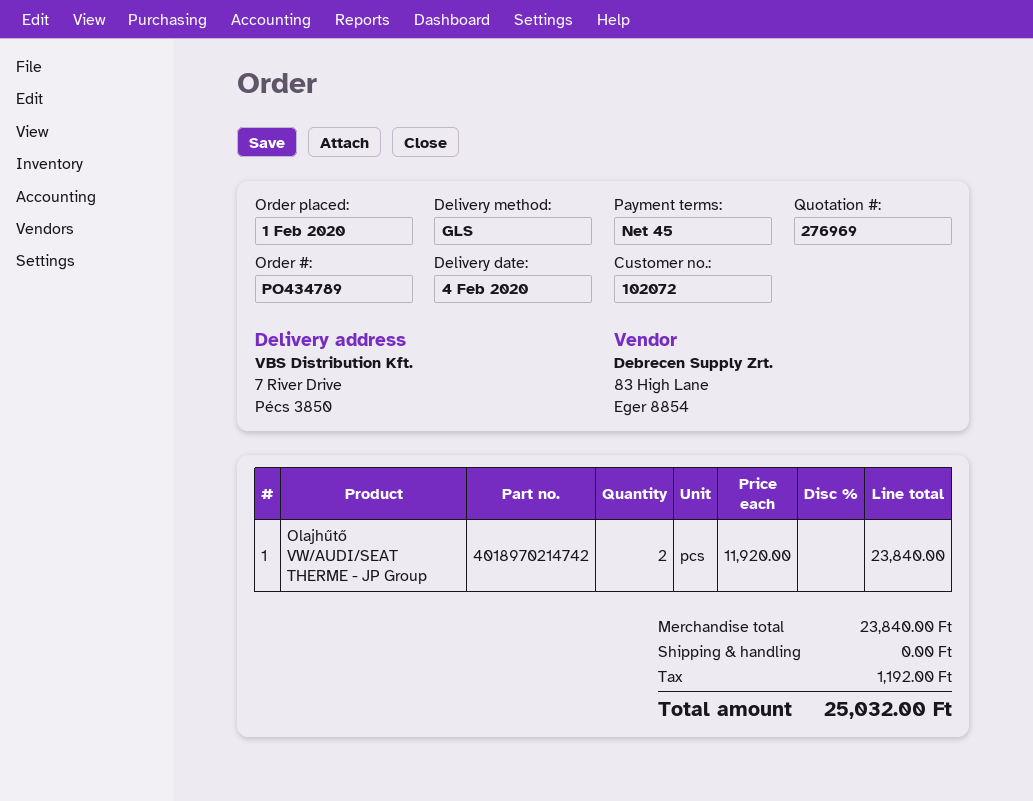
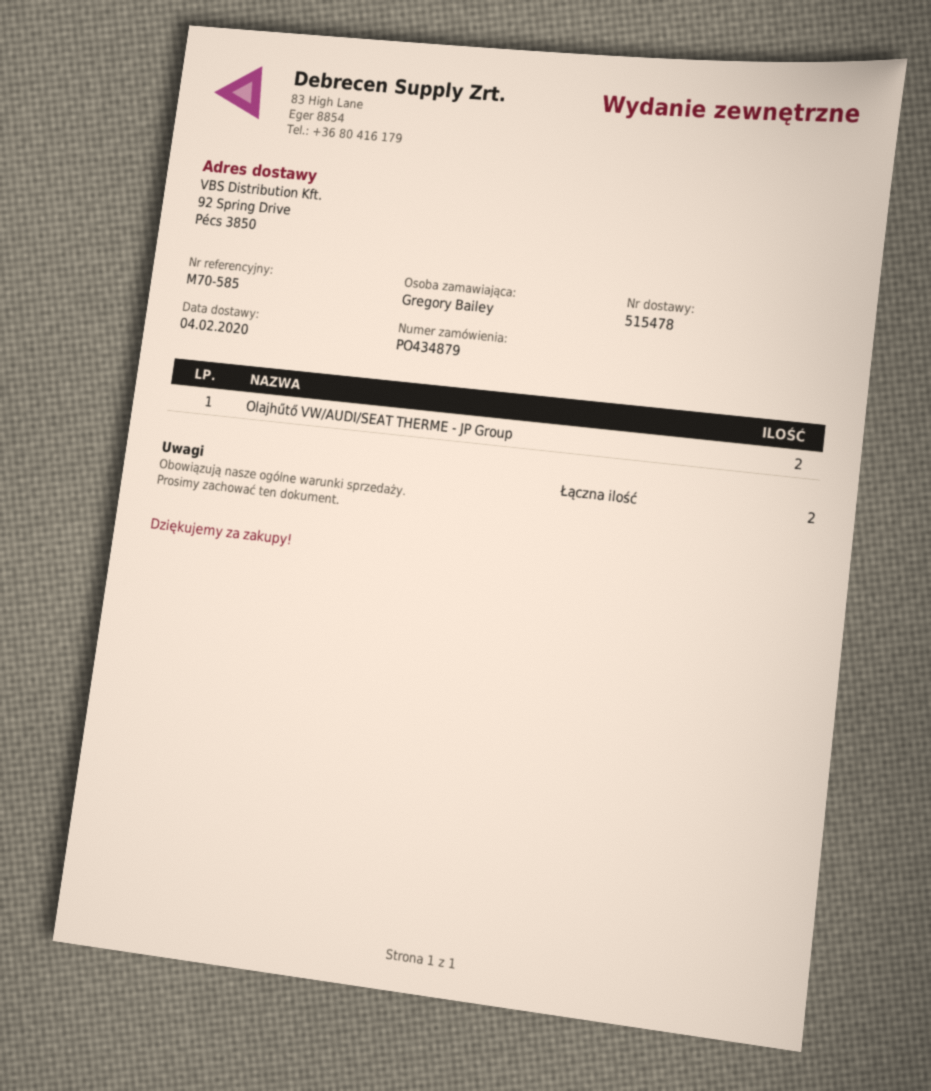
order number: PO434789 -> PO434879
ship to: 7 River Drive, Pécs 3850 -> 92 Spring Drive, Pécs 3850

